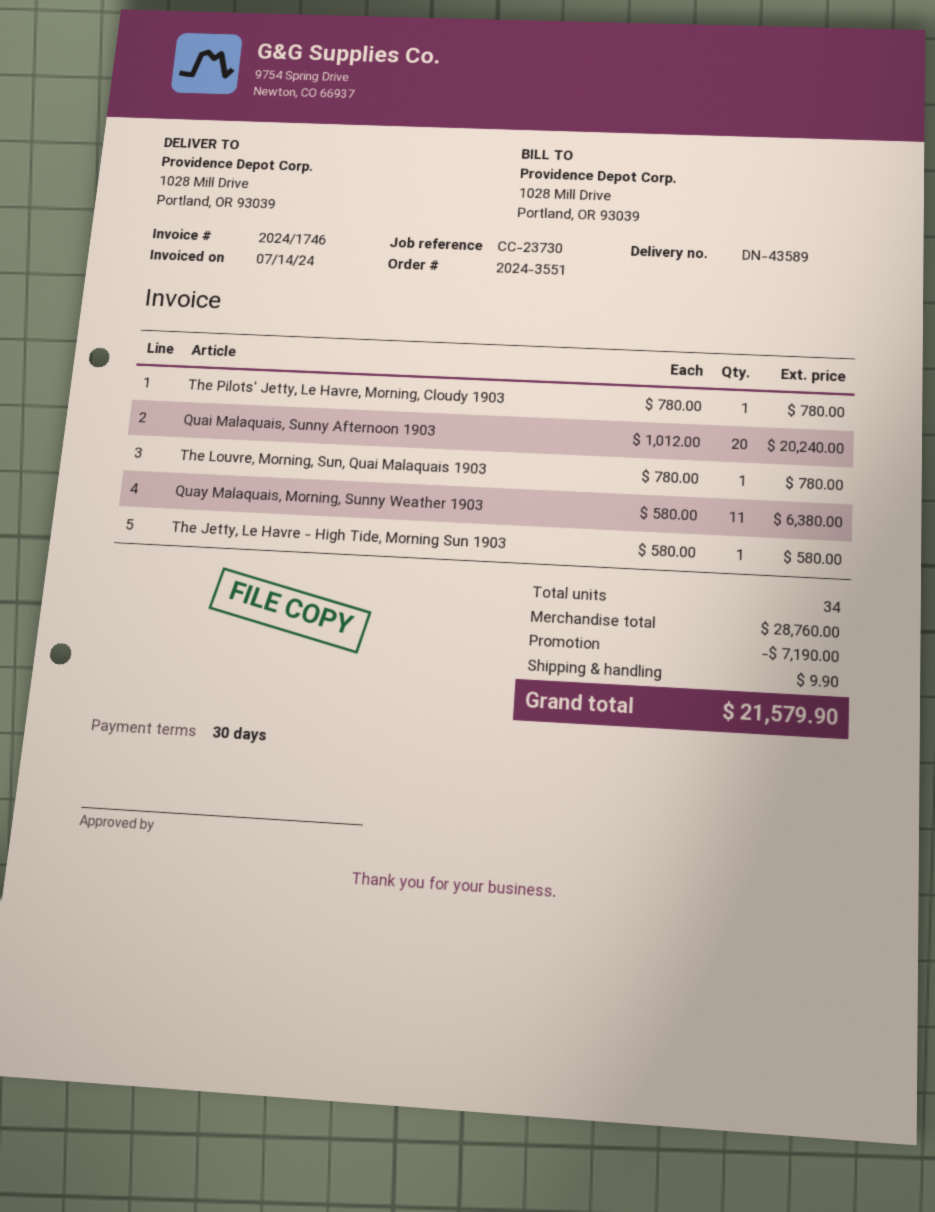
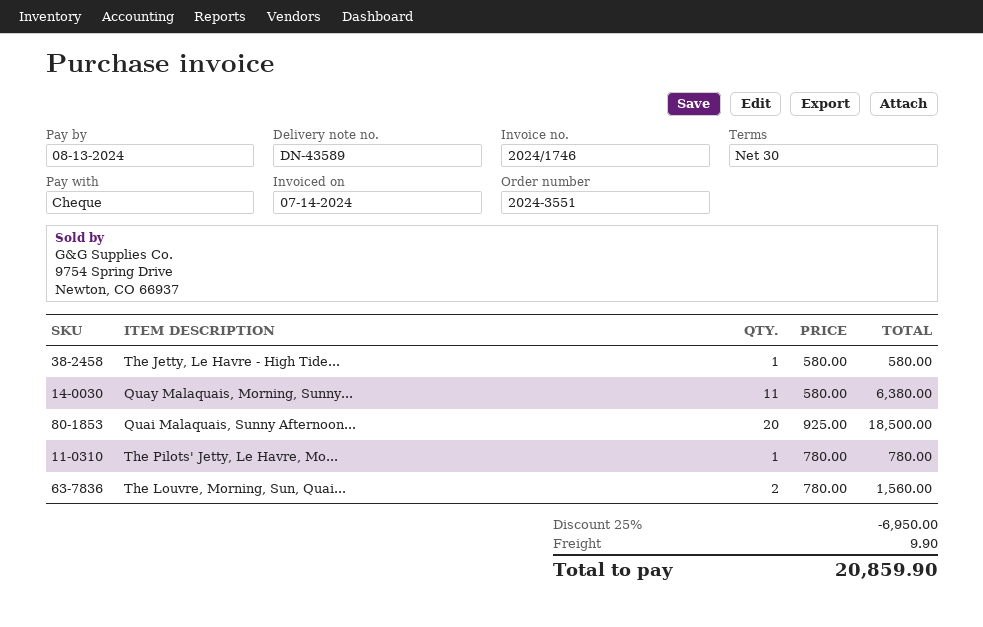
Quai Malaquais, Sunny Afternoon 1903: 20 x 1012.00 = 20240.00 -> 20 x 925.00 = 18500.00
The Louvre, Morning, Sun, Quai Malaquais 1903: 1 x 780.00 = 780.00 -> 2 x 780.00 = 1560.00
discount: 7190.00 -> 6950.00
total: 21579.90 -> 20859.90

